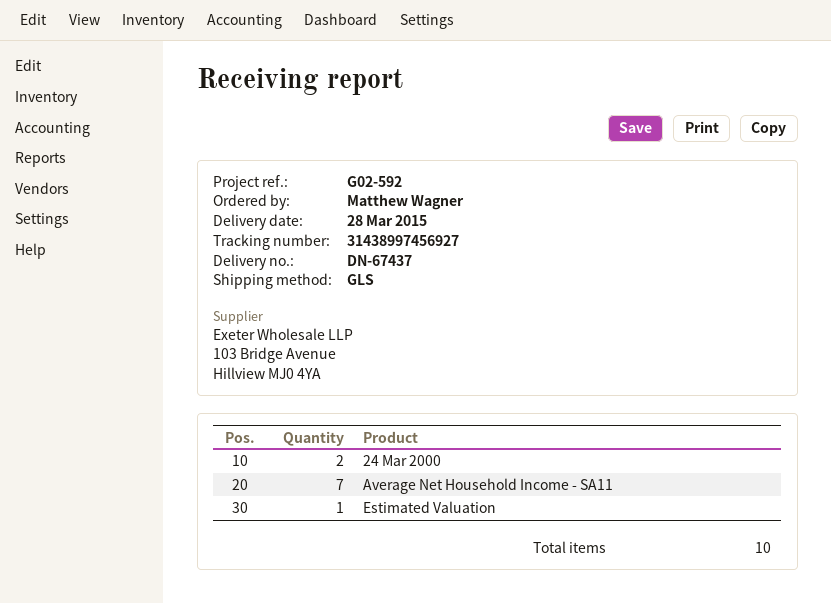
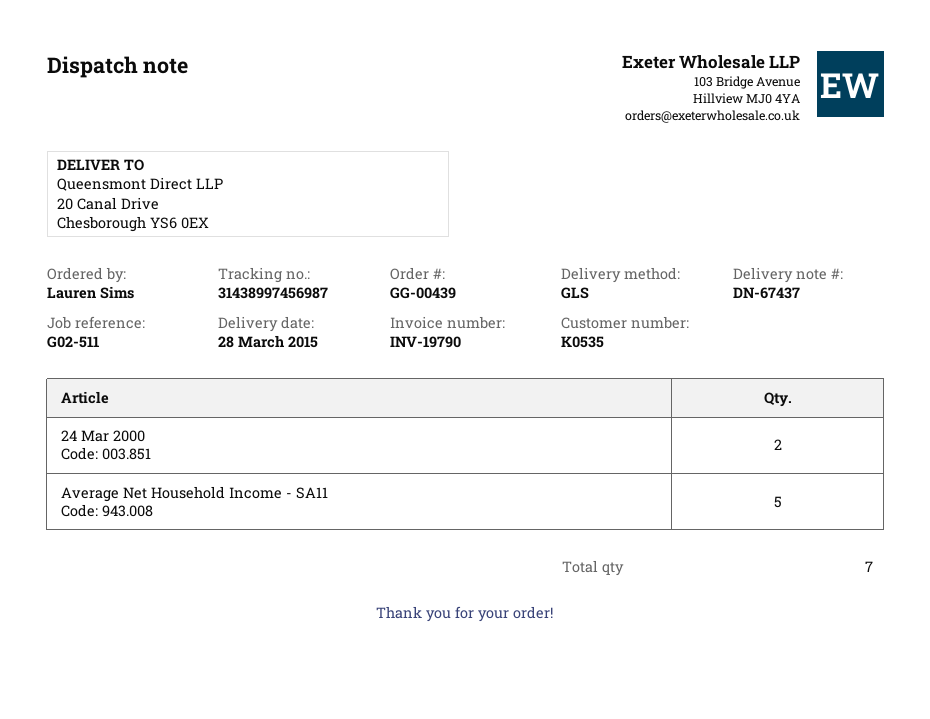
reference: G02-592 -> G02-511
ordered by: Matthew Wagner -> Lauren Sims
tracking number: 31438997456927 -> 31438997456987
Average Net Household Income - SA11: 7 -> 5
Estimated Valuation: 1 -> none
total quantity: 10 -> 7

